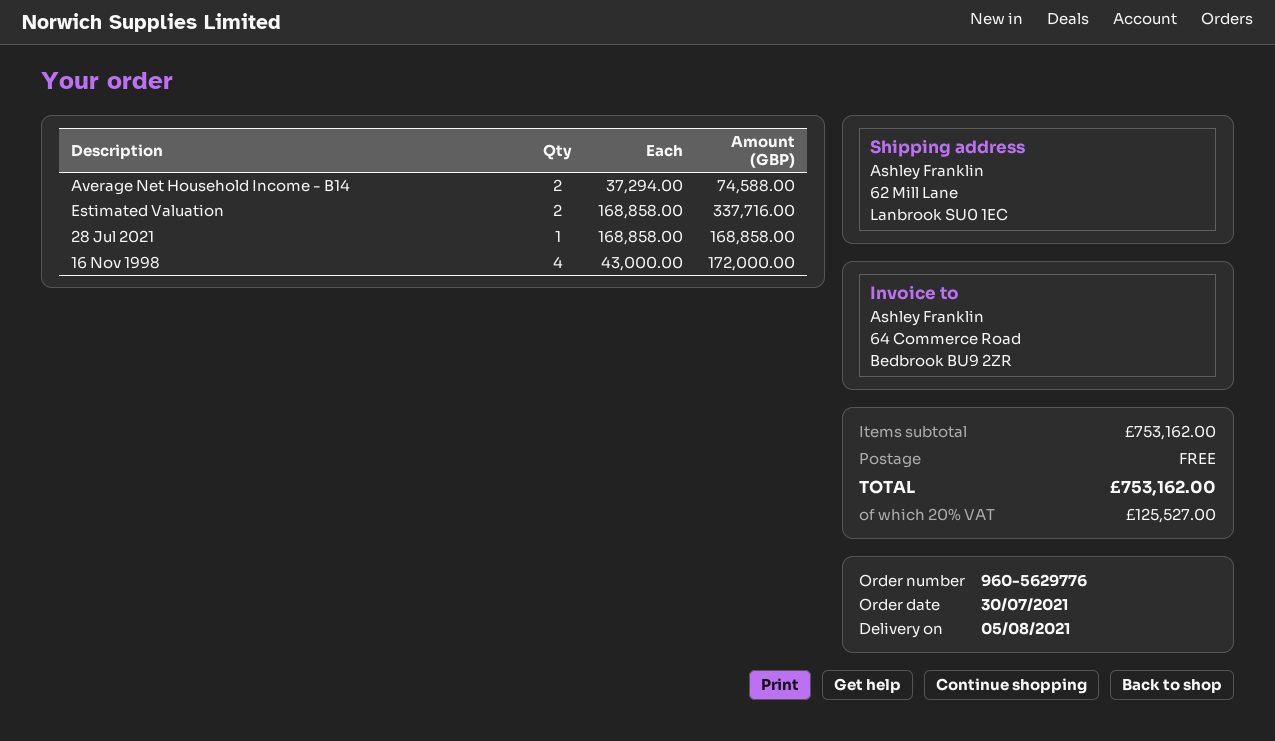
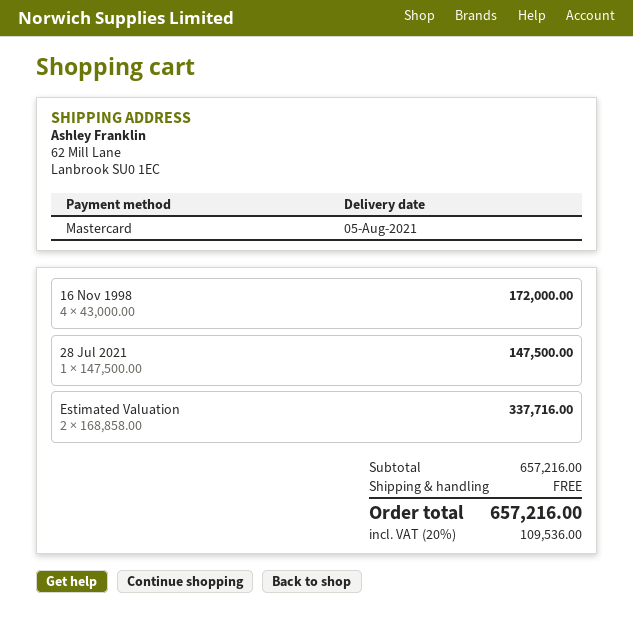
Average Net Household Income - B14: 2 x 37294.00 = 74588.00 -> none
28 Jul 2021: 1 x 168858.00 = 168858.00 -> 1 x 147500.00 = 147500.00
subtotal: 753162.00 -> 657216.00
tax: 20% = 125527.00 -> 20% = 109536.00
total: 753162.00 -> 657216.00

